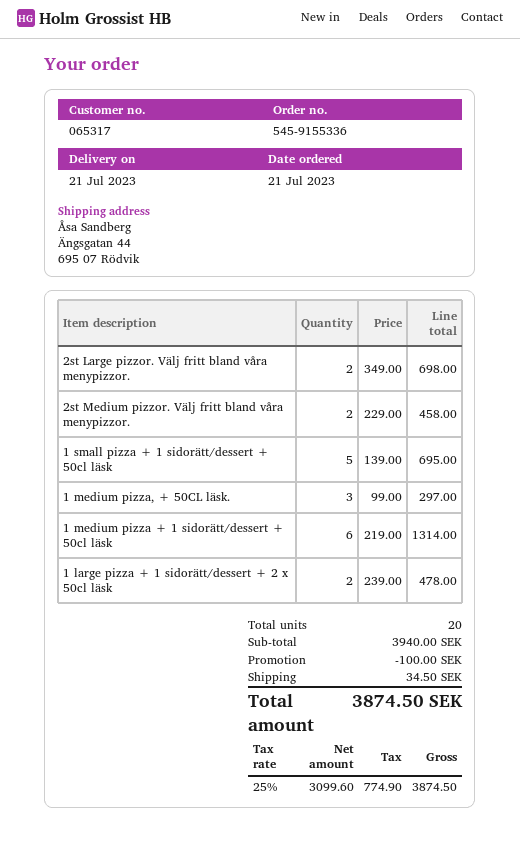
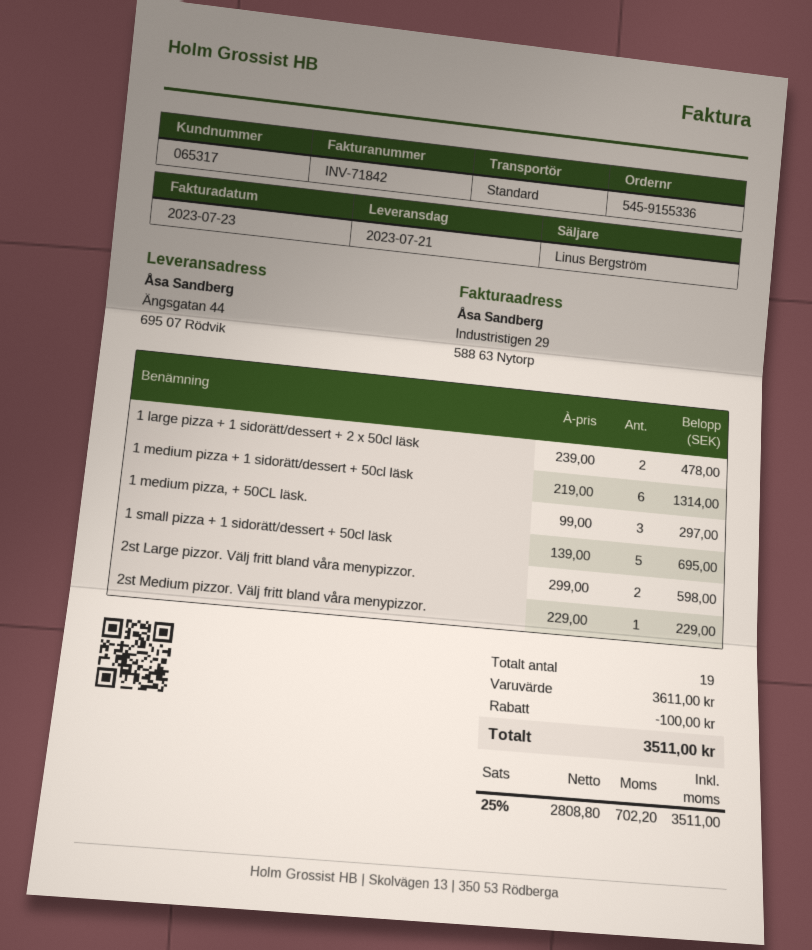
2st Large pizzor. Välj fritt bland våra menypizzor.: 2 x 349.00 = 698.00 -> 2 x 299.00 = 598.00
2st Medium pizzor. Välj fritt bland våra menypizzor.: 2 x 229.00 = 458.00 -> 1 x 229.00 = 229.00
total quantity: 20 -> 19
subtotal: 3940.00 -> 3611.00
shipping: 34.50 -> none
net: 3099.60 -> 2808.80
tax: 25% = 774.90 -> 25% = 702.20
total: 3874.50 -> 3511.00

